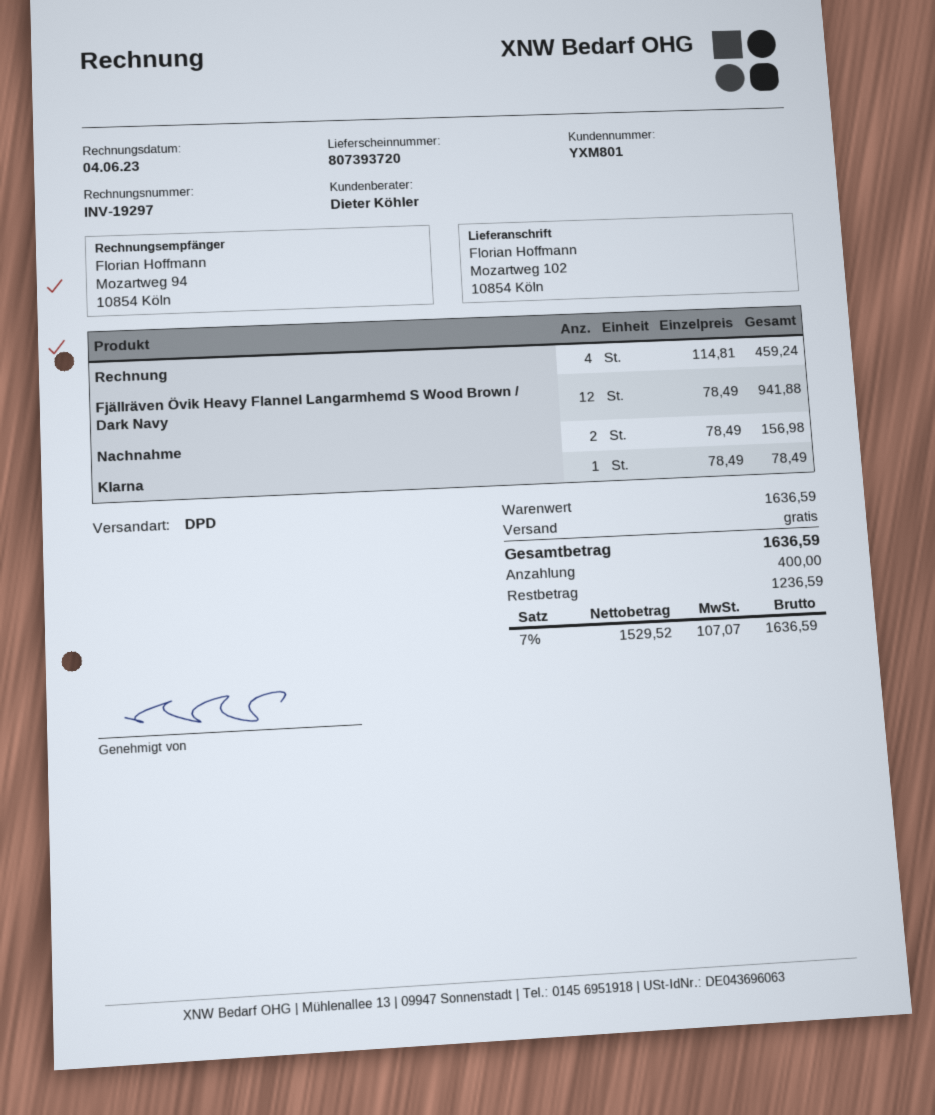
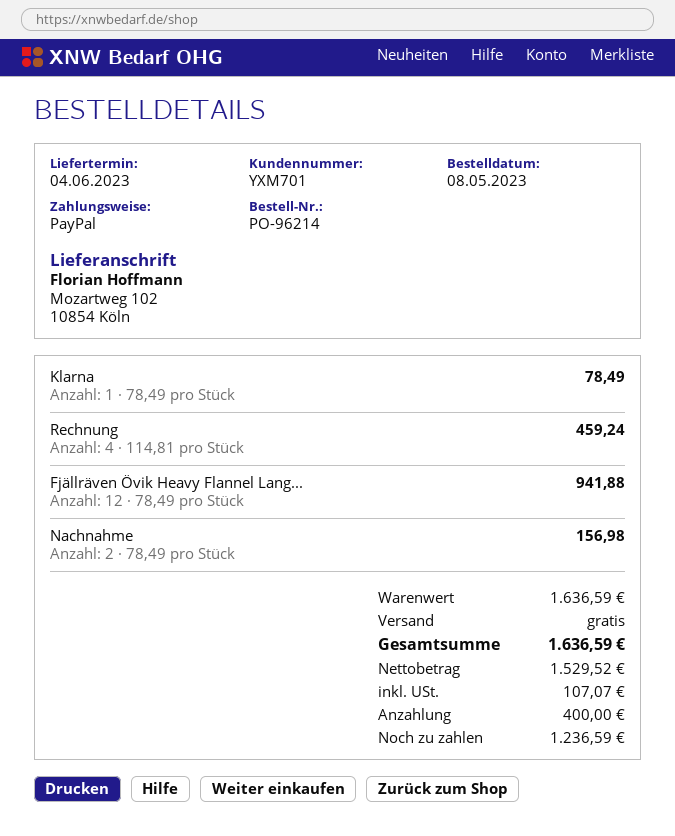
customer number: YXM801 -> YXM701

